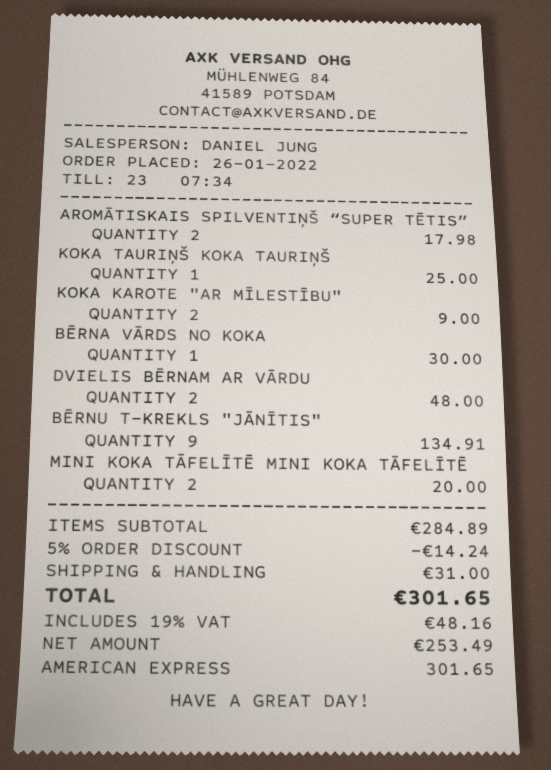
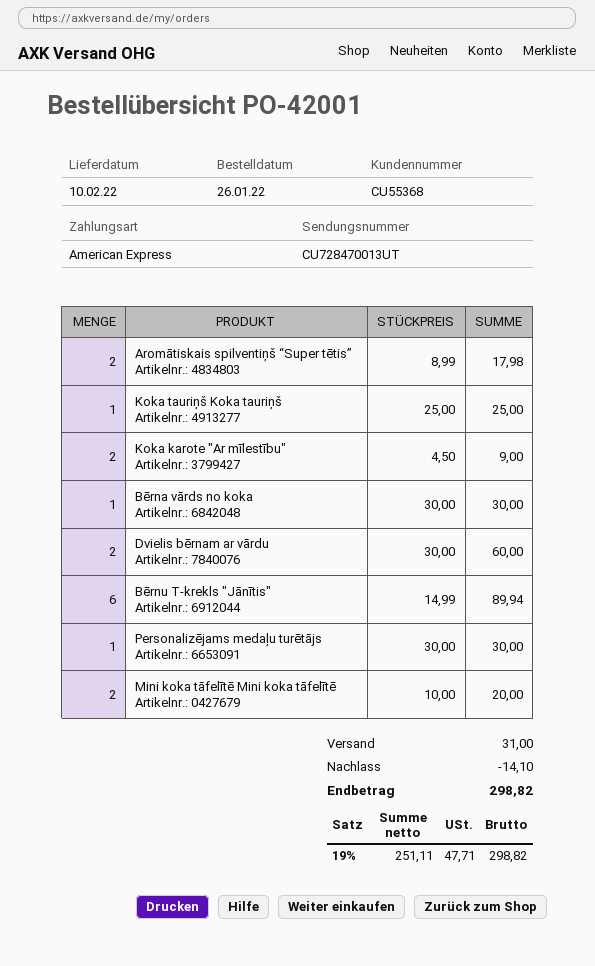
DVIELIS BĒRNAM AR VĀRDU: 2 for 48.00 -> 2 for 60.00
BĒRNU T-KREKLS "JĀNĪTIS": 9 for 134.91 -> 6 for 89.94
Personalizējams medaļu turētājs: none -> 1 for 30.00
discount: 14.24 -> 14.10
net: 253.49 -> 251.11
tax: 19% = 48.16 -> 19% = 47.71
total: 301.65 -> 298.82

